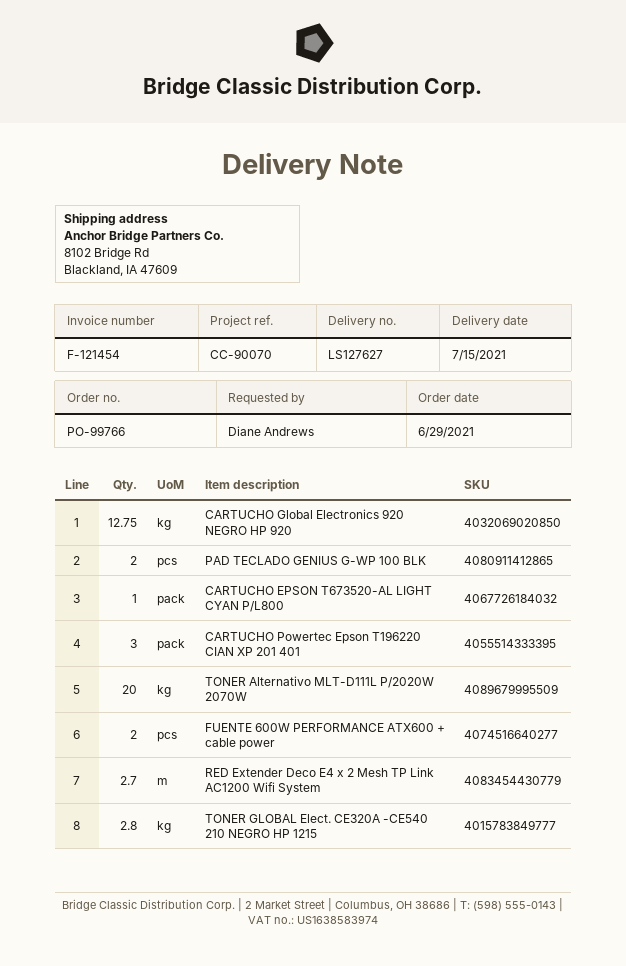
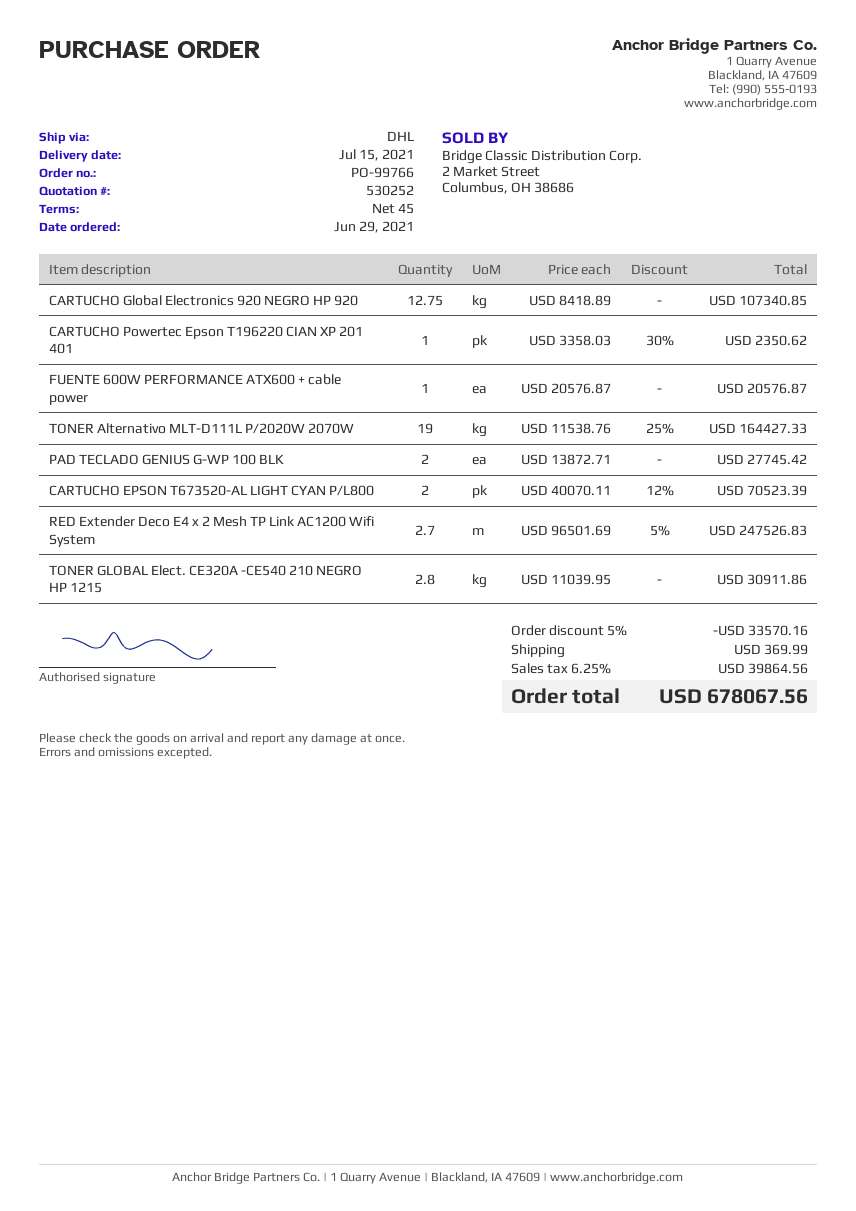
CARTUCHO EPSON T673520-AL LIGHT CYAN P/L800: 1 -> 2
CARTUCHO Powertec Epson T196220 CIAN XP 201 401: 3 -> 1
TONER Alternativo MLT-D111L P/2020W 2070W: 20 -> 19
FUENTE 600W PERFORMANCE ATX600 + cable power: 2 -> 1

